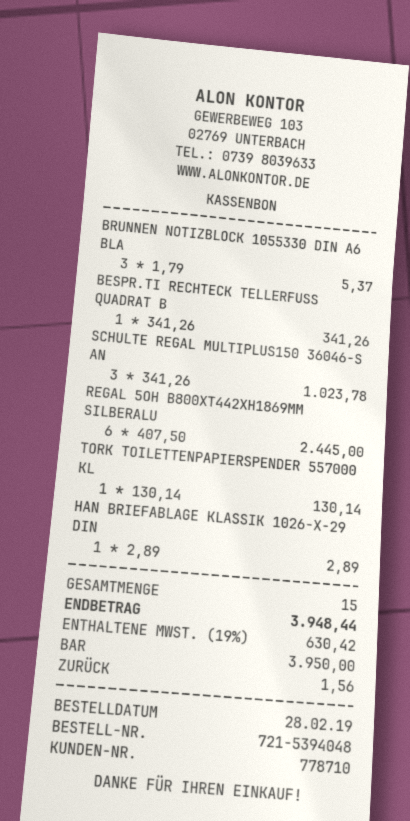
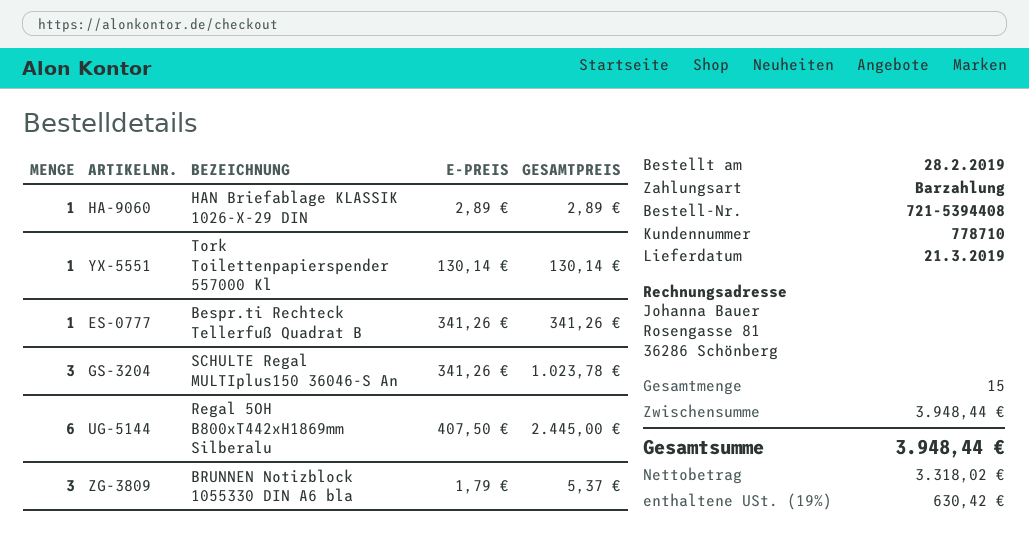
order number: 721-5394048 -> 721-5394408

